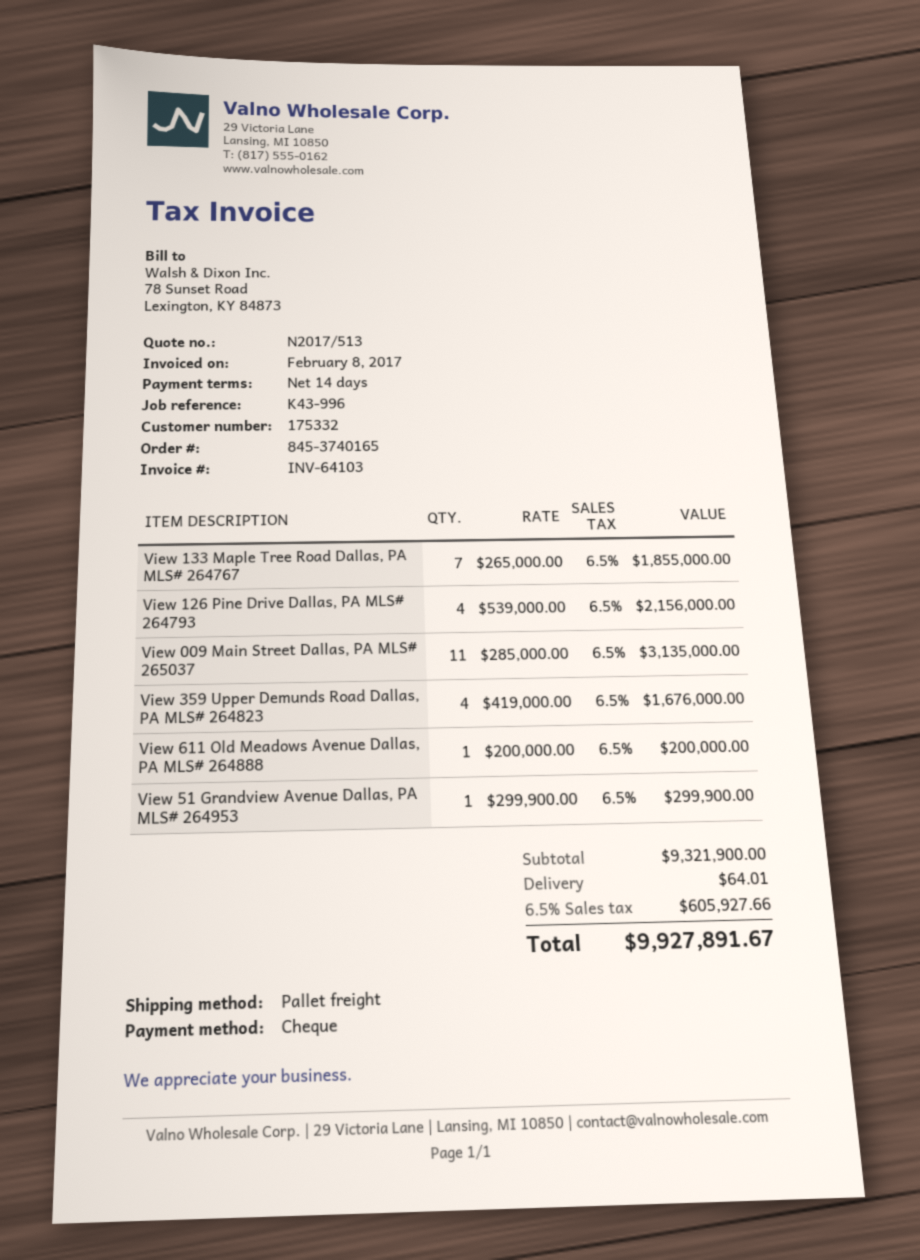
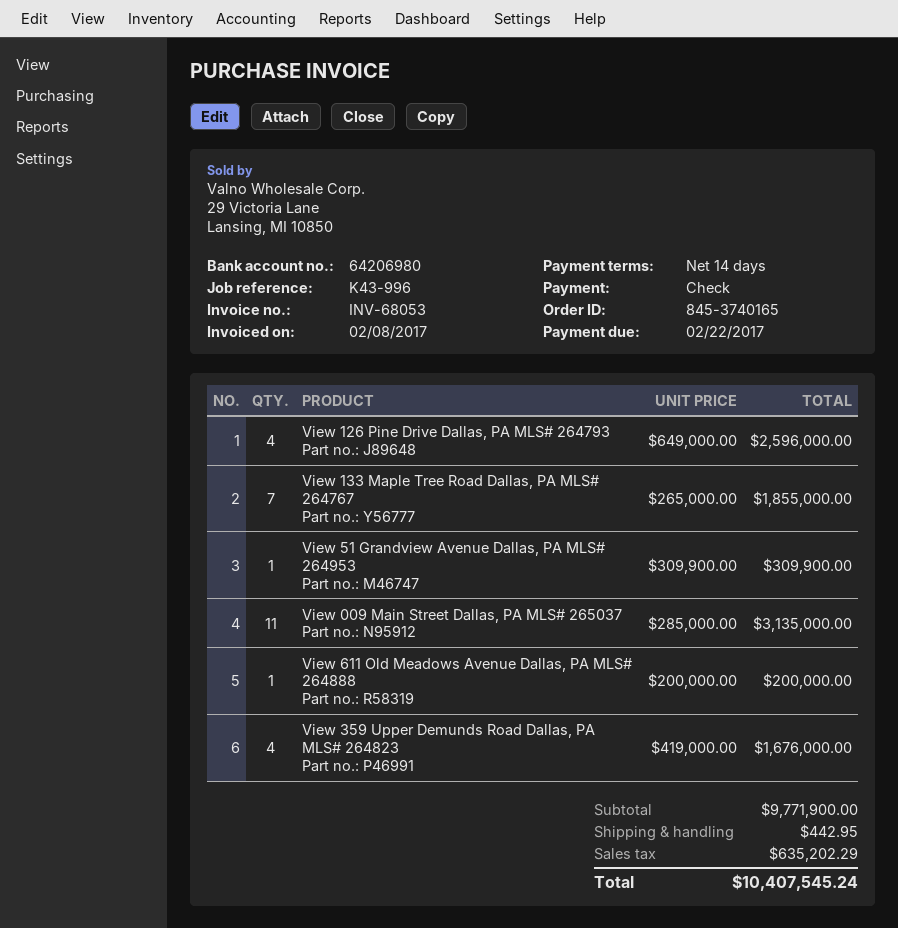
invoice number: INV-64103 -> INV-68053
View 126 Pine Drive Dallas, PA MLS# 264793: 4 x 539000.00 = 2156000.00 -> 4 x 649000.00 = 2596000.00
View 51 Grandview Avenue Dallas, PA MLS# 264953: 1 x 299900.00 = 299900.00 -> 1 x 309900.00 = 309900.00
subtotal: 9321900.00 -> 9771900.00
shipping: 64.01 -> 442.95
tax: 605927.66 -> 635202.29
total: 9927891.67 -> 10407545.24

